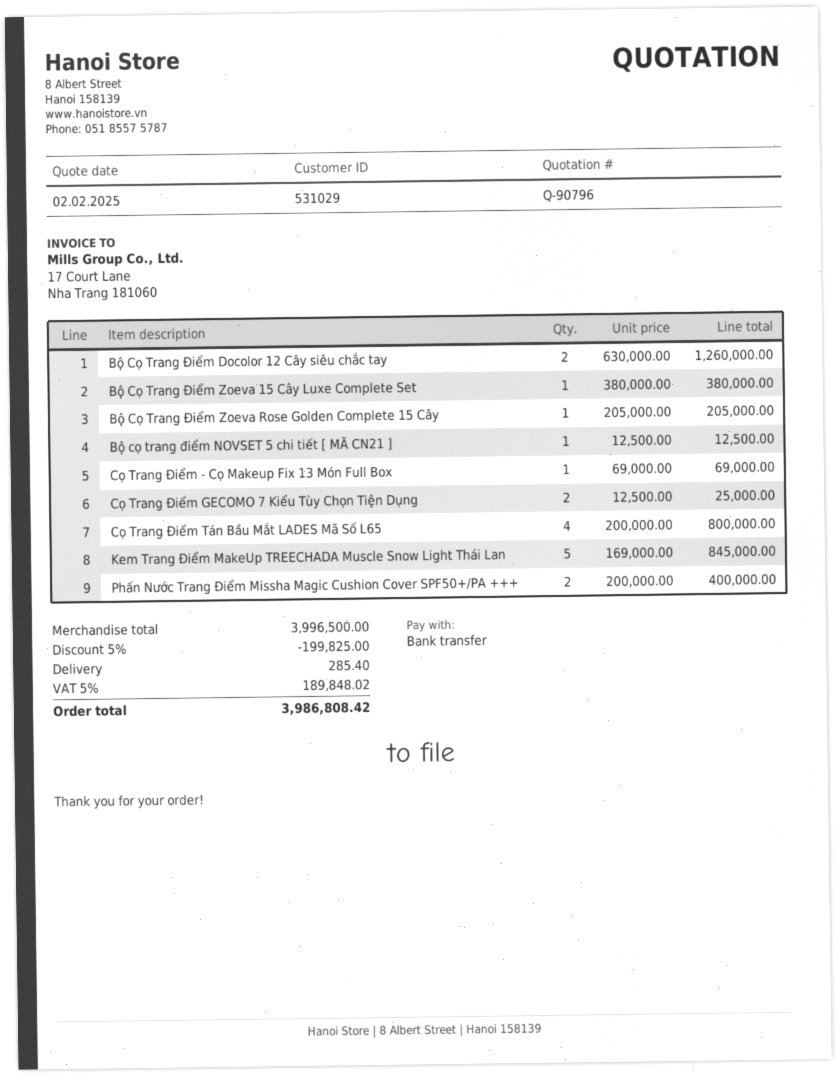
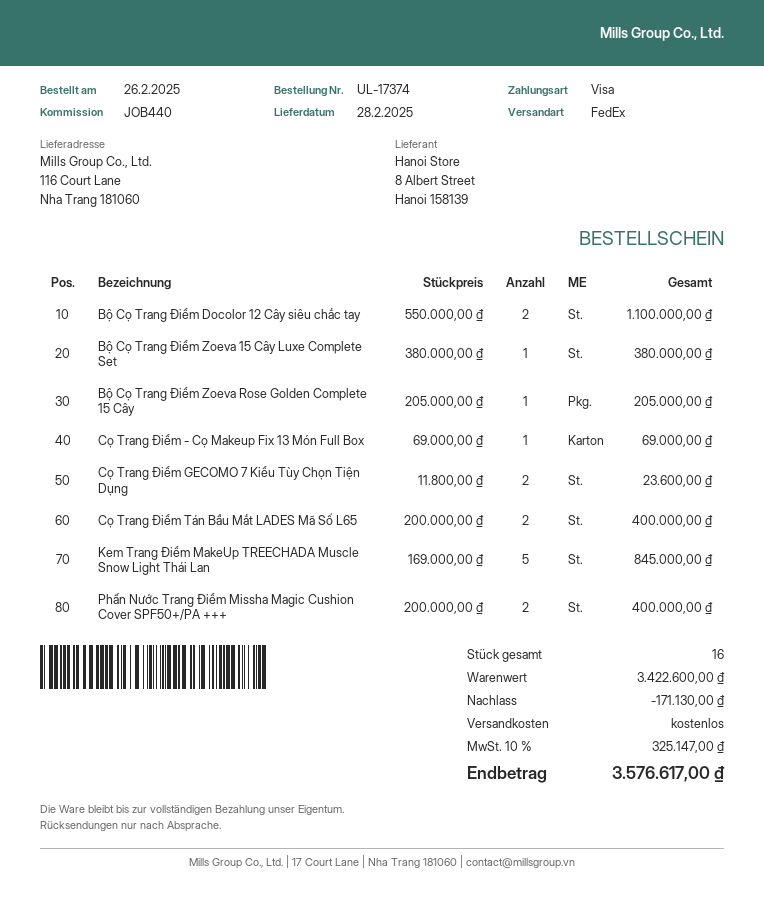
payment method: bank transfer -> Visa
Bộ Cọ Trang Điểm Docolor 12 Cây siêu chắc tay: 2 x 630000.00 = 1260000.00 -> 2 x 550000.00 = 1100000.00
Bộ cọ trang điểm NOVSET 5 chi tiết [ MÃ CN21 ]: 1 x 12500.00 = 12500.00 -> none
Cọ Trang Điểm GECOMO 7 Kiểu Tùy Chọn Tiện Dụng: 2 x 12500.00 = 25000.00 -> 2 x 11800.00 = 23600.00
Cọ Trang Điểm Tán Bầu Mắt LADES Mã Số L65: 4 x 200000.00 = 800000.00 -> 2 x 200000.00 = 400000.00
subtotal: 3996500.00 -> 3422600.00
discount: 199825.00 -> 171130.00
shipping: 285.40 -> 0.00
tax: 5% = 189848.02 -> 10% = 325147.00
total: 3986808.42 -> 3576617.00

